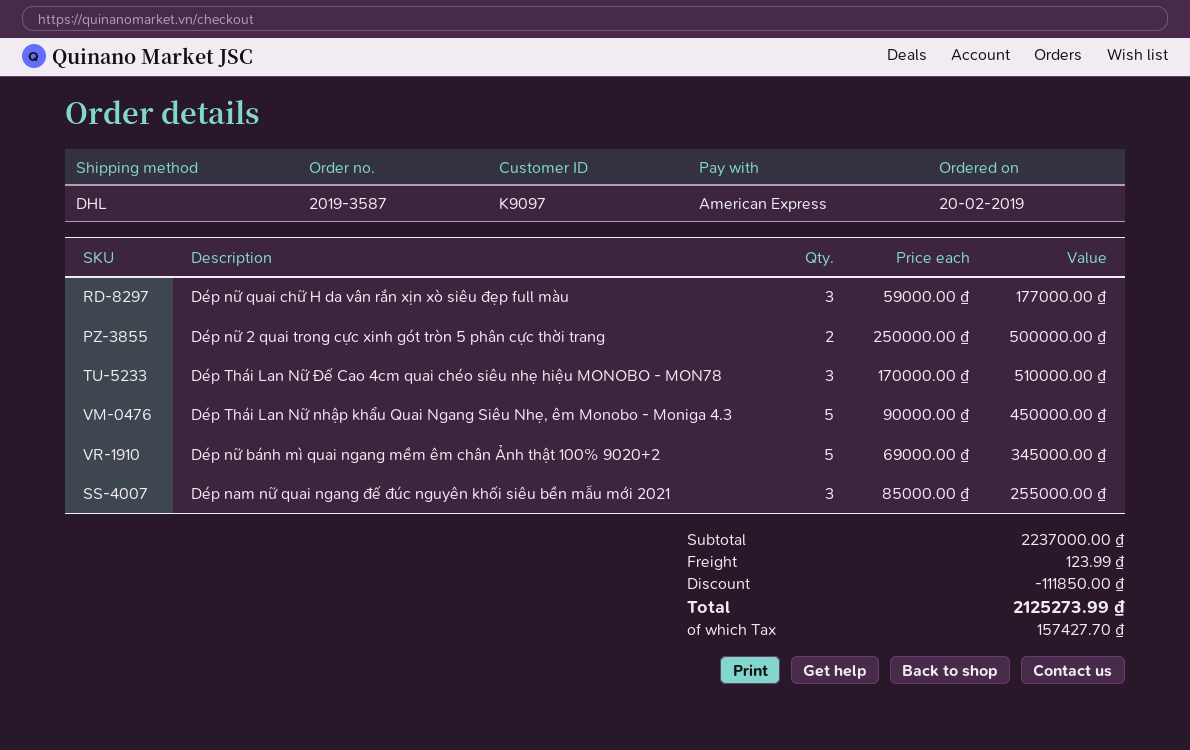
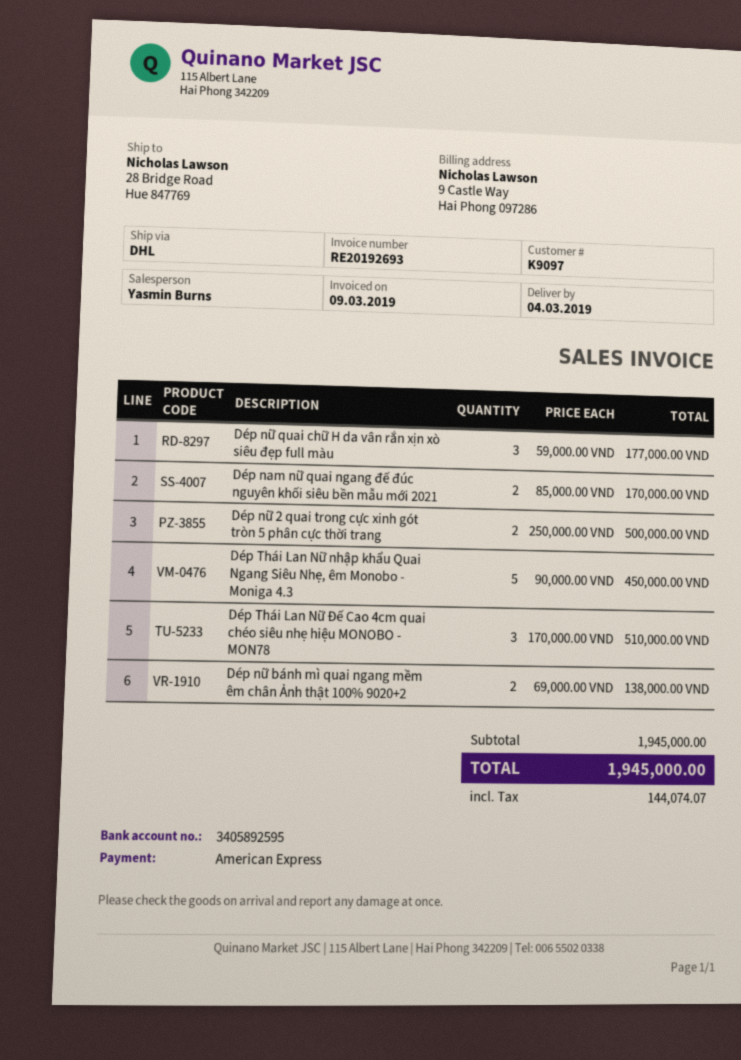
Dép nữ bánh mì quai ngang mềm êm chân Ảnh thật 100% 9020+2: 5 x 69000.00 = 345000.00 -> 2 x 69000.00 = 138000.00
Dép nam nữ quai ngang đế đúc nguyên khối siêu bền mẫu mới 2021: 3 x 85000.00 = 255000.00 -> 2 x 85000.00 = 170000.00
subtotal: 2237000.00 -> 1945000.00
discount: 111850.00 -> none
shipping: 123.99 -> none
tax: 157427.70 -> 144074.07
total: 2125273.99 -> 1945000.00

